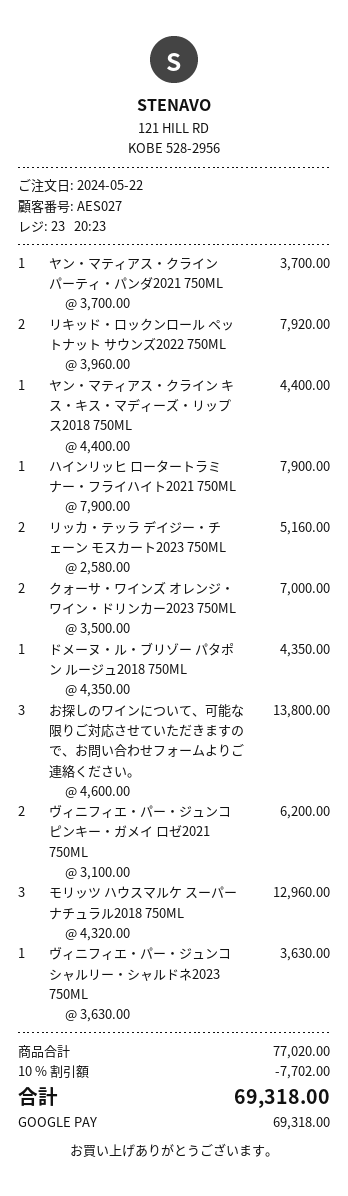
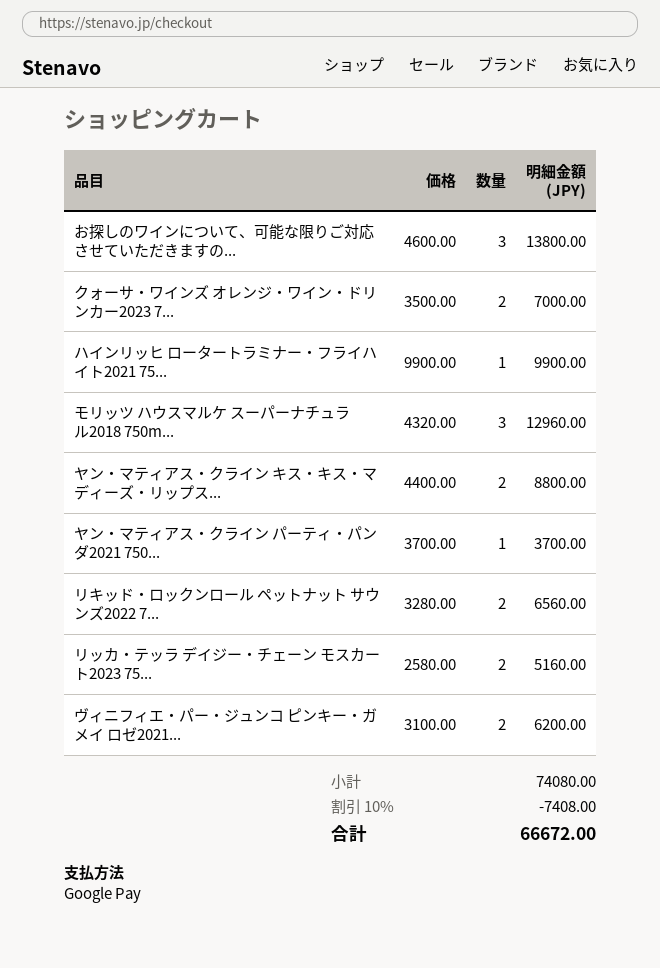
リキッド・ロックンロール ペットナット サウンズ2022 750ML: 2 x 3960.00 = 7920.00 -> 2 x 3280.00 = 6560.00
ヤン・マティアス・クライン キス・キス・マディーズ・リップス2018 750ML: 1 x 4400.00 = 4400.00 -> 2 x 4400.00 = 8800.00
ハインリッヒ ロータートラミナー・フライハイト2021 750ML: 1 x 7900.00 = 7900.00 -> 1 x 9900.00 = 9900.00
ドメーヌ・ル・ブリゾー パタポン ルージュ2018 750ML: 1 x 4350.00 = 4350.00 -> none
ヴィニフィエ・パー・ジュンコ シャルリー・シャルドネ2023 750ML: 1 x 3630.00 = 3630.00 -> none
subtotal: 77020.00 -> 74080.00
discount: 10% = 7702.00 -> 10% = 7408.00
total: 69318.00 -> 66672.00

